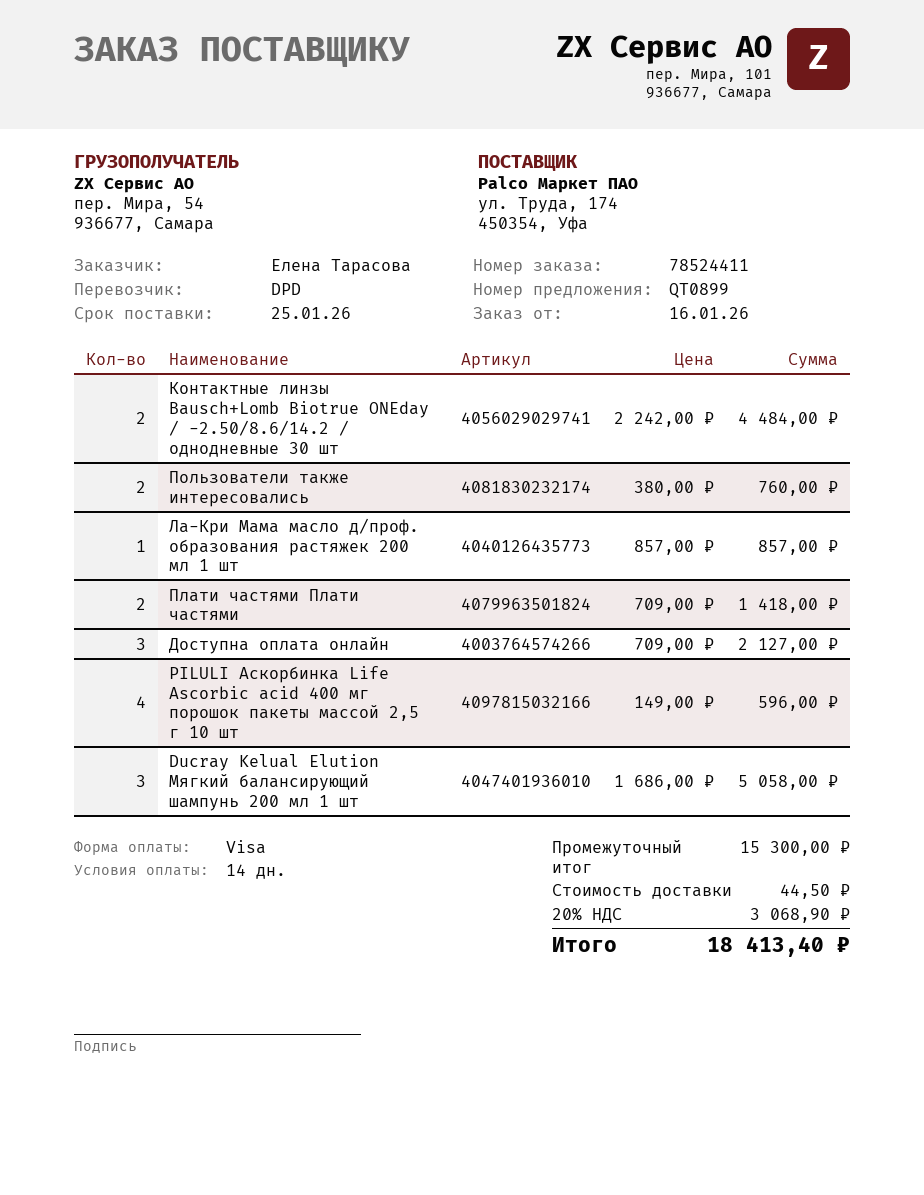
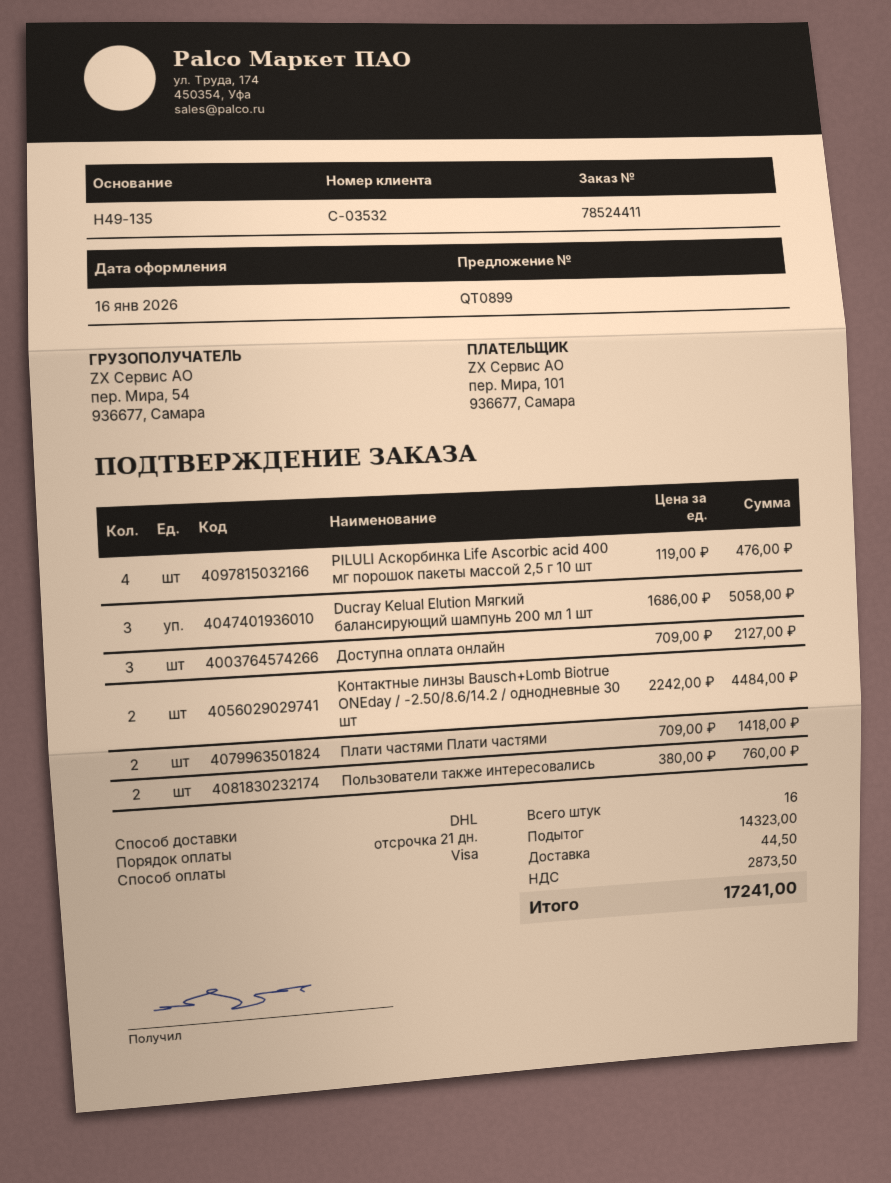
payment terms: 14 days -> 21 days
shipping method: DPD -> DHL
Ла-Кри Мама масло д/проф. образования растяжек 200 мл 1 шт: 1 x 857.00 = 857.00 -> none
PILULI Аскорбинка Life Ascorbic acid 400 мг порошок пакеты массой 2,5 г 10 шт: 4 x 149.00 = 596.00 -> 4 x 119.00 = 476.00
subtotal: 15300.00 -> 14323.00
tax: 3068.90 -> 2873.50
total: 18413.40 -> 17241.00

